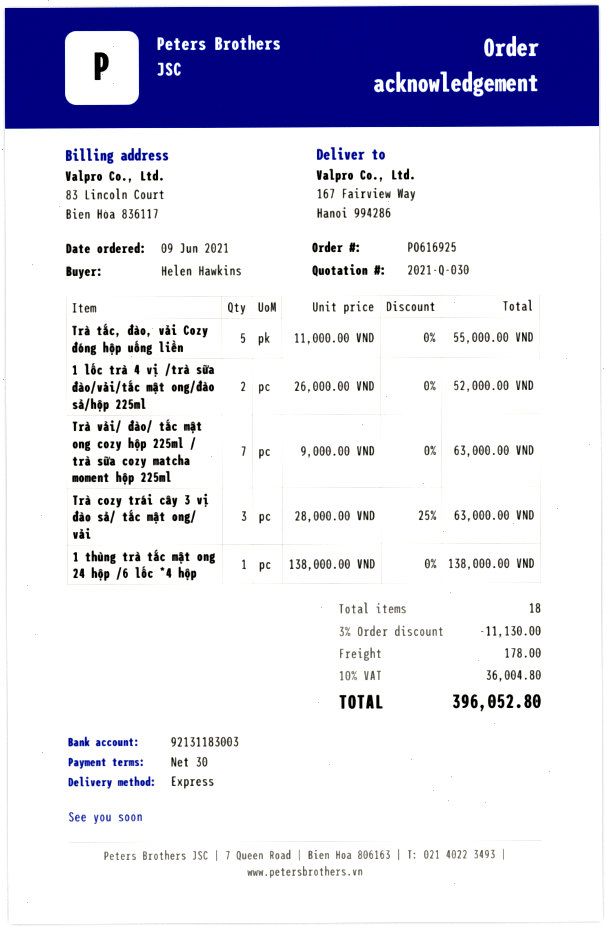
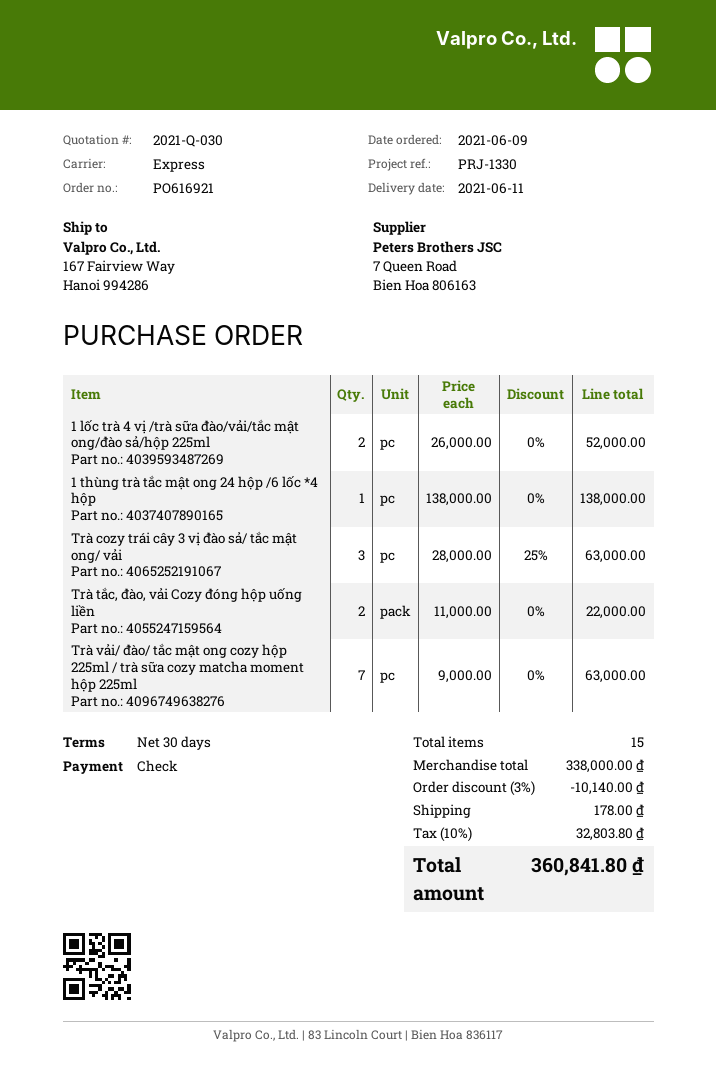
order number: PO616925 -> PO616921
Trà tắc, đào, vải Cozy đóng hộp uống liền: 5 x 11000.00 = 55000.00 -> 2 x 11000.00 = 22000.00
total quantity: 18 -> 15
discount: 3% = 11130.00 -> 3% = 10140.00
tax: 10% = 36004.80 -> 10% = 32803.80
total: 396052.80 -> 360841.80

